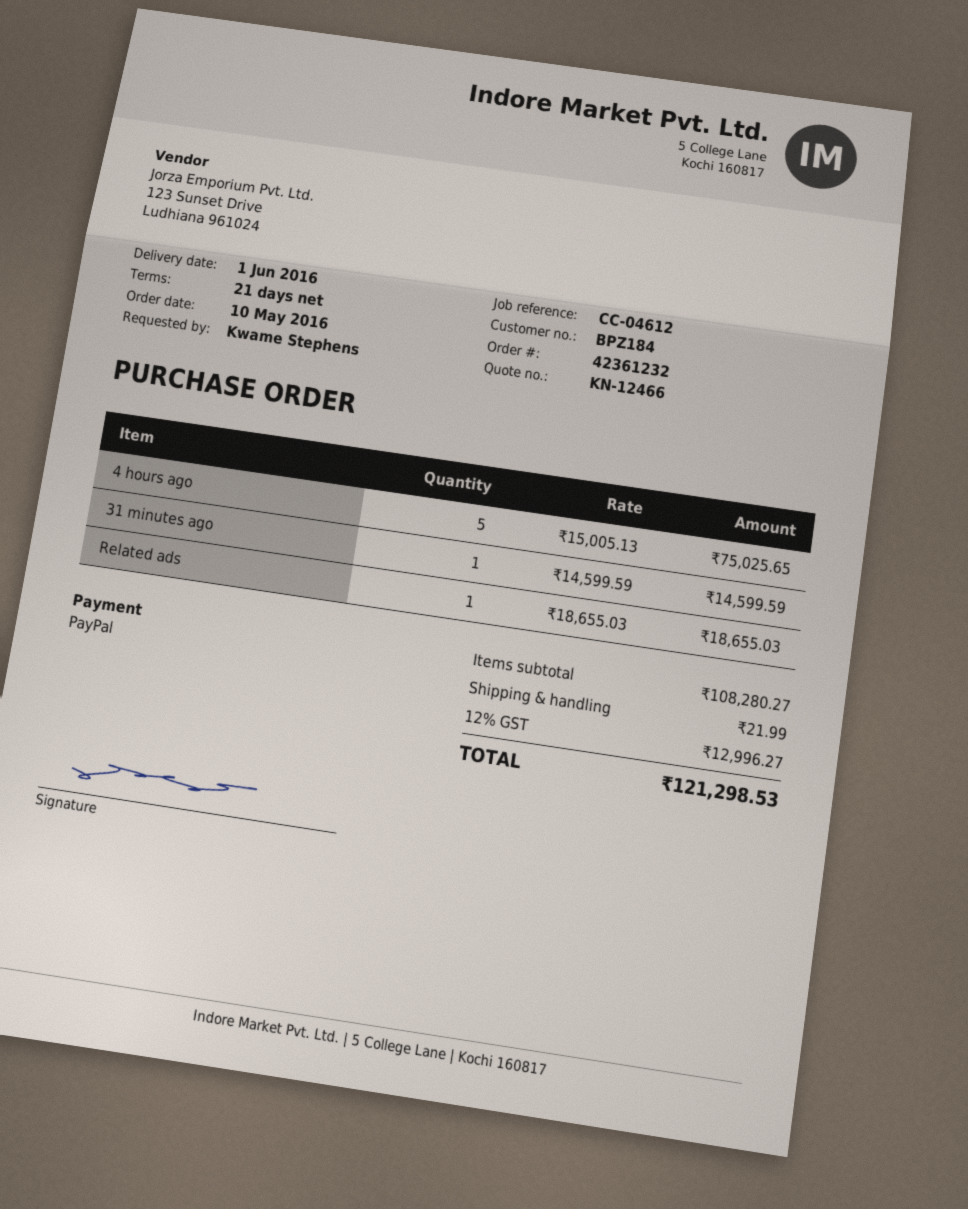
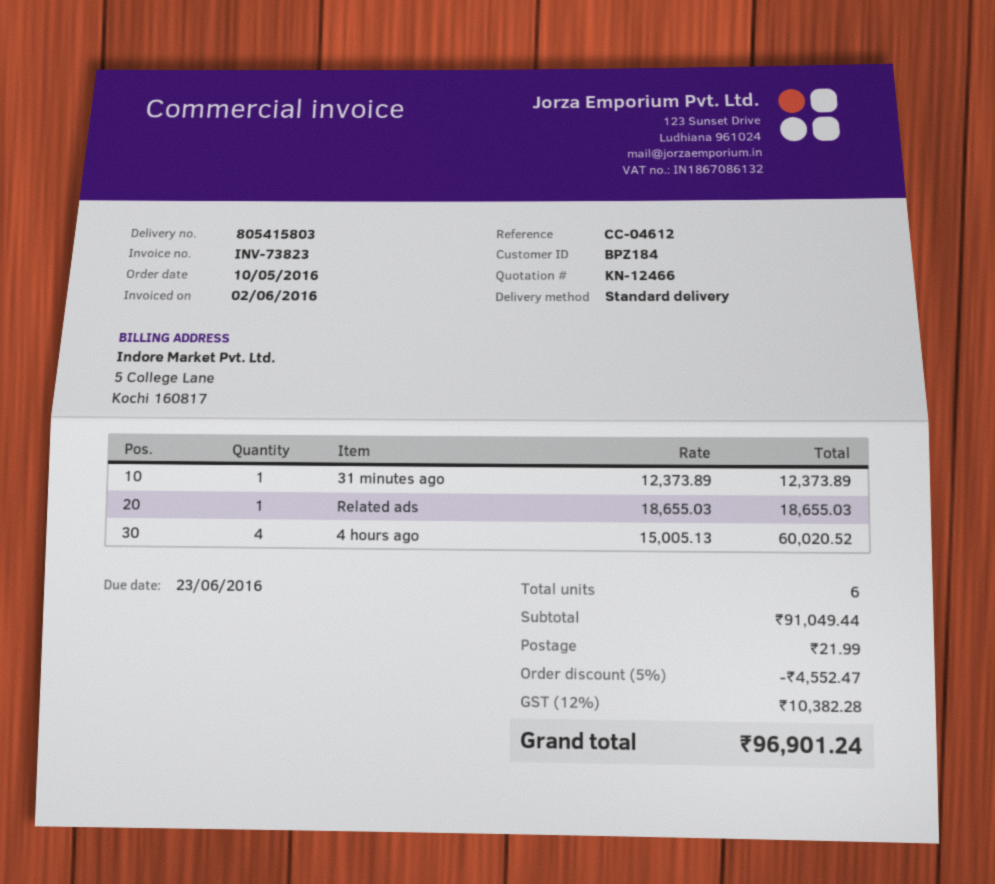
4 hours ago: 5 x 15005.13 = 75025.65 -> 4 x 15005.13 = 60020.52
31 minutes ago: 1 x 14599.59 = 14599.59 -> 1 x 12373.89 = 12373.89
subtotal: 108280.27 -> 91049.44
discount: none -> 5% = 4552.47
tax: 12% = 12996.27 -> 12% = 10382.28
total: 121298.53 -> 96901.24

